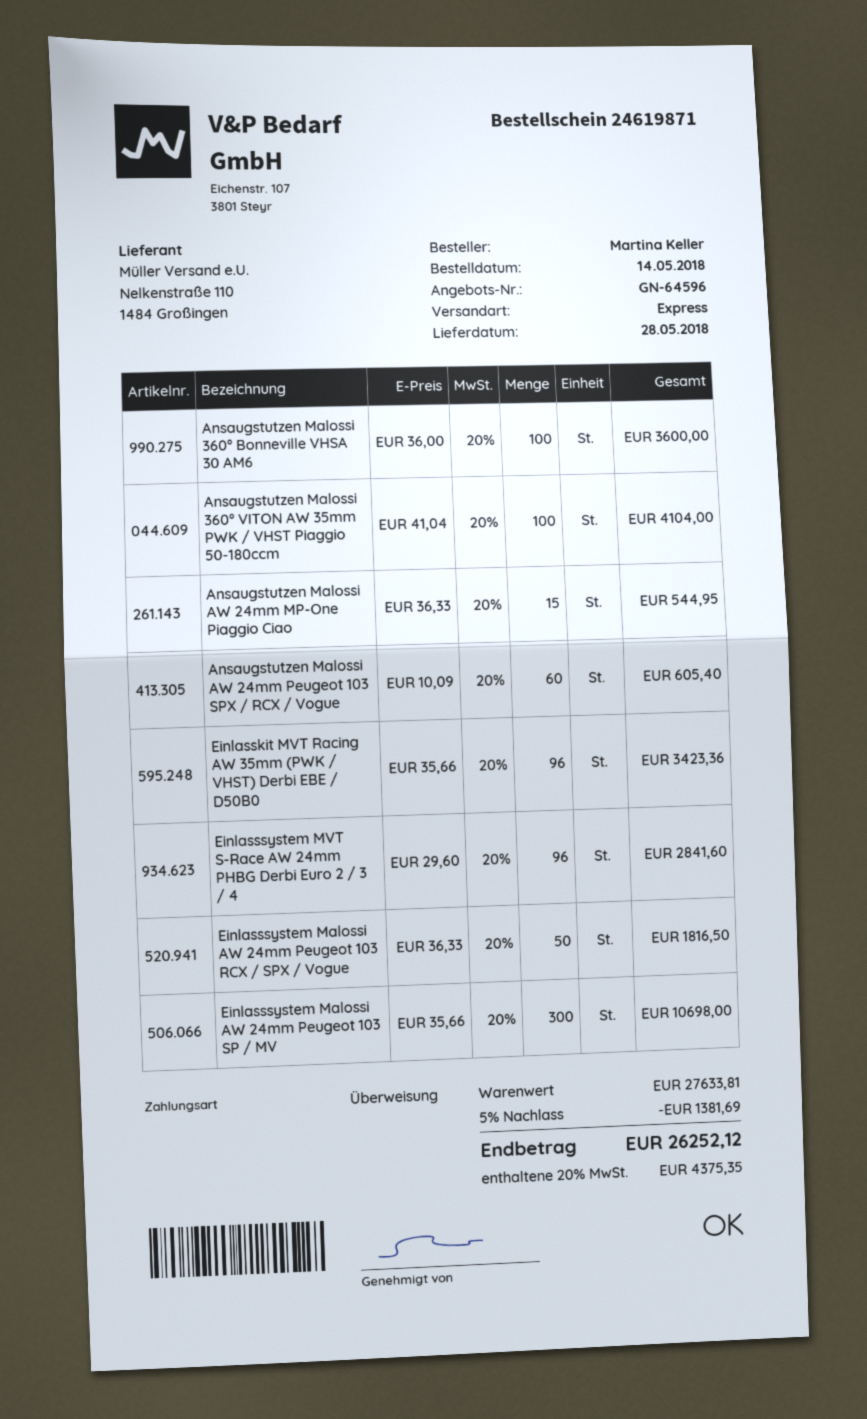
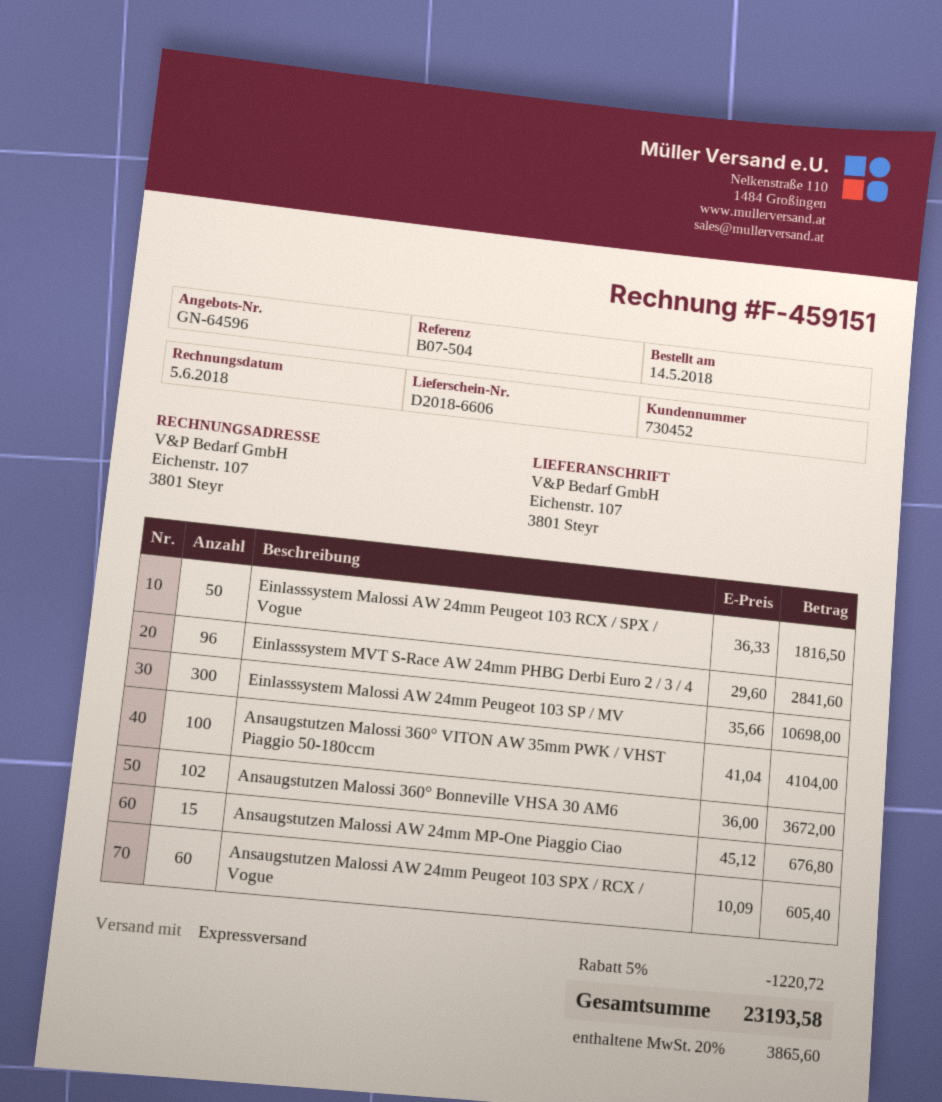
Ansaugstutzen Malossi 360° Bonneville VHSA 30 AM6: 100 x 36.00 = 3600.00 -> 102 x 36.00 = 3672.00
Ansaugstutzen Malossi AW 24mm MP-One Piaggio Ciao: 15 x 36.33 = 544.95 -> 15 x 45.12 = 676.80
Einlasskit MVT Racing AW 35mm (PWK / VHST) Derbi EBE / D50B0: 96 x 35.66 = 3423.36 -> none
discount: 5% = 1381.69 -> 5% = 1220.72
tax: 20% = 4375.35 -> 20% = 3865.60
total: 26252.12 -> 23193.58

